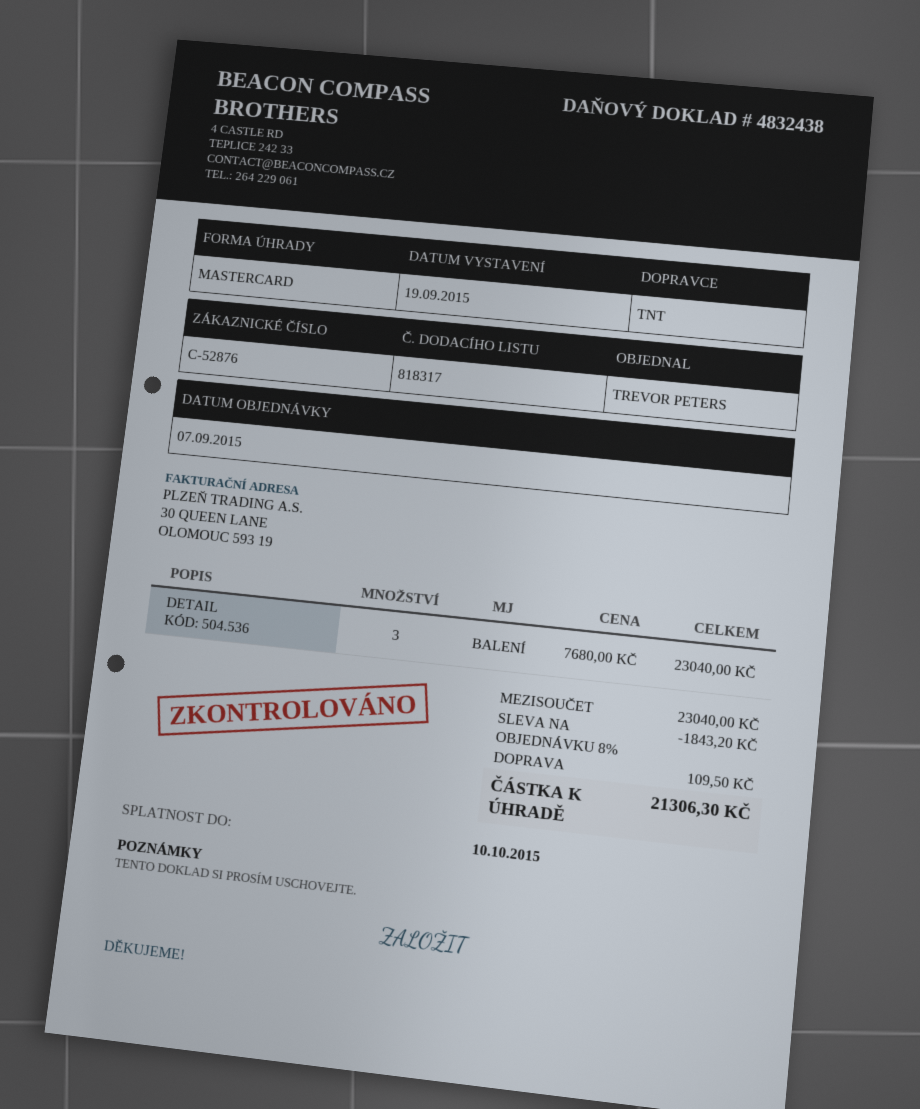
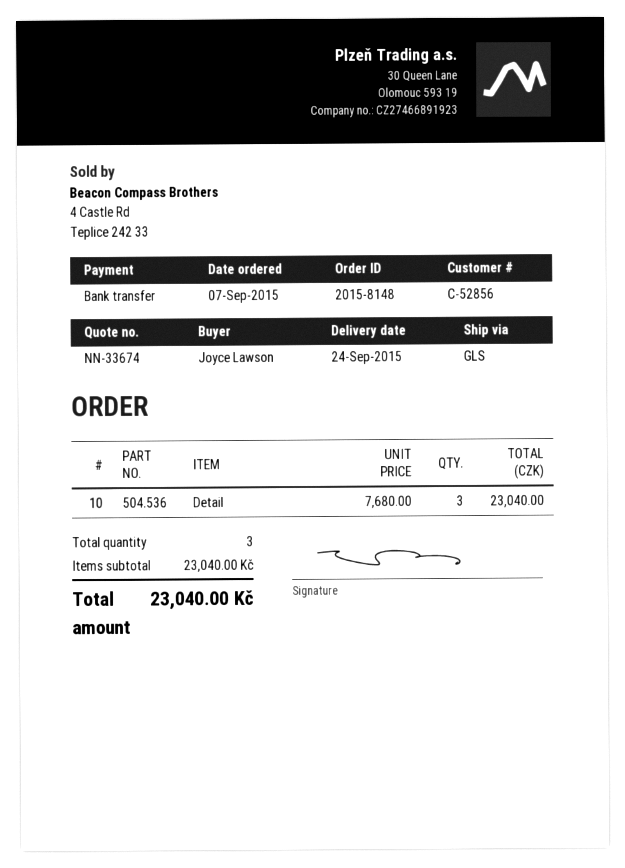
customer number: C-52876 -> C-52856
ordered by: TREVOR PETERS -> Joyce Lawson
payment method: Mastercard -> bank transfer
shipping method: TNT -> GLS
discount: 8% = 1843.20 -> none
shipping: 109.50 -> none
total: 21306.30 -> 23040.00

